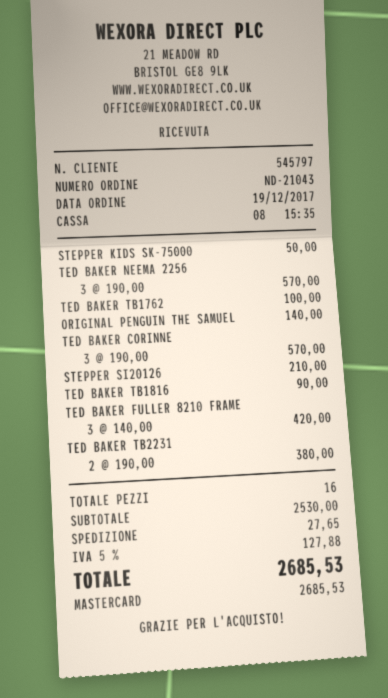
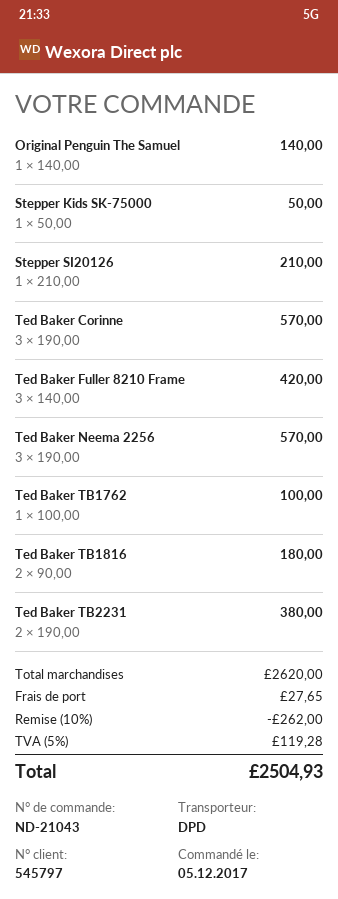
order date: 2017-12-19 -> 2017-12-05
TED BAKER TB1816: 1 x 90.00 = 90.00 -> 2 x 90.00 = 180.00
subtotal: 2530.00 -> 2620.00
discount: none -> 10% = 262.00
tax: 5% = 127.88 -> 5% = 119.28
total: 2685.53 -> 2504.93

